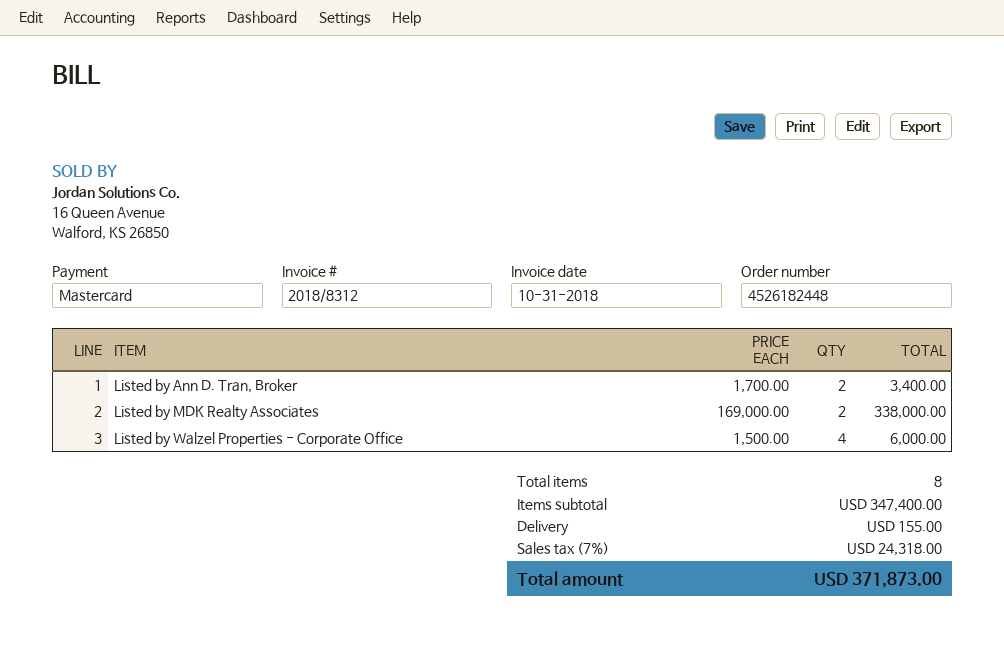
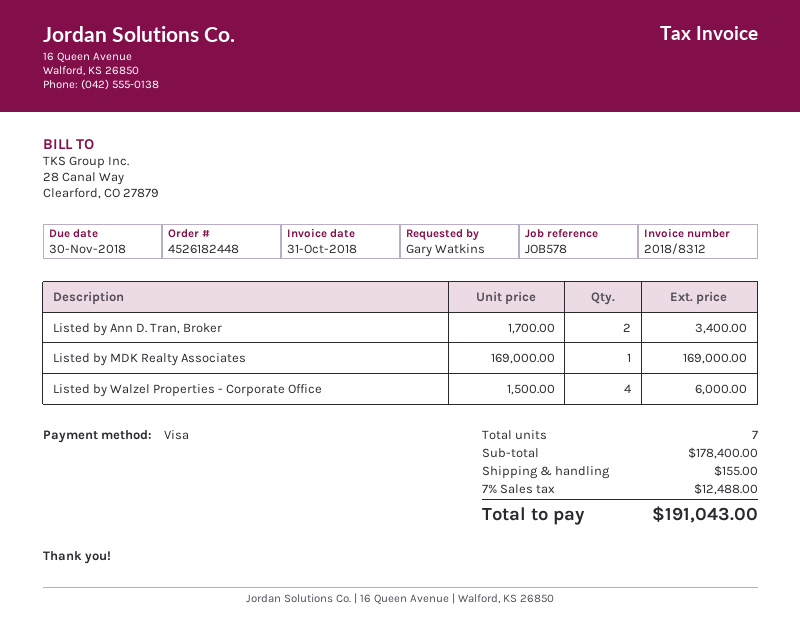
payment method: Mastercard -> Visa
Listed by MDK Realty Associates: 2 x 169000.00 = 338000.00 -> 1 x 169000.00 = 169000.00
total quantity: 8 -> 7
subtotal: 347400.00 -> 178400.00
tax: 7% = 24318.00 -> 7% = 12488.00
total: 371873.00 -> 191043.00

